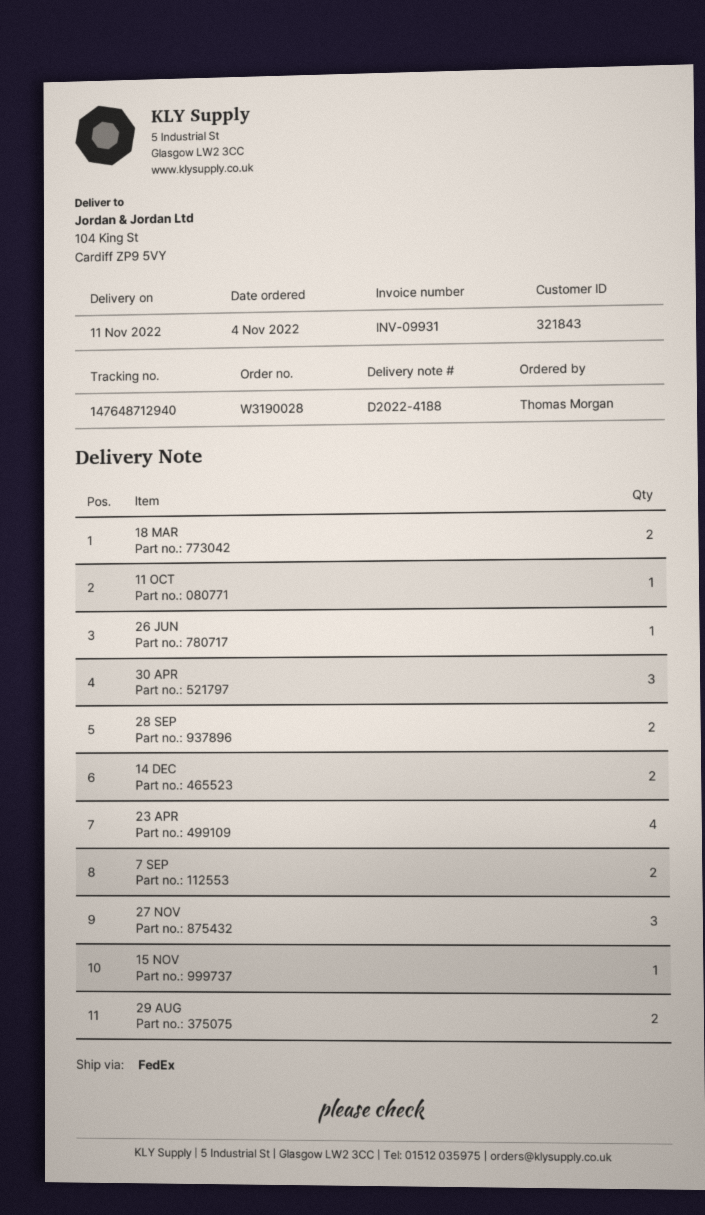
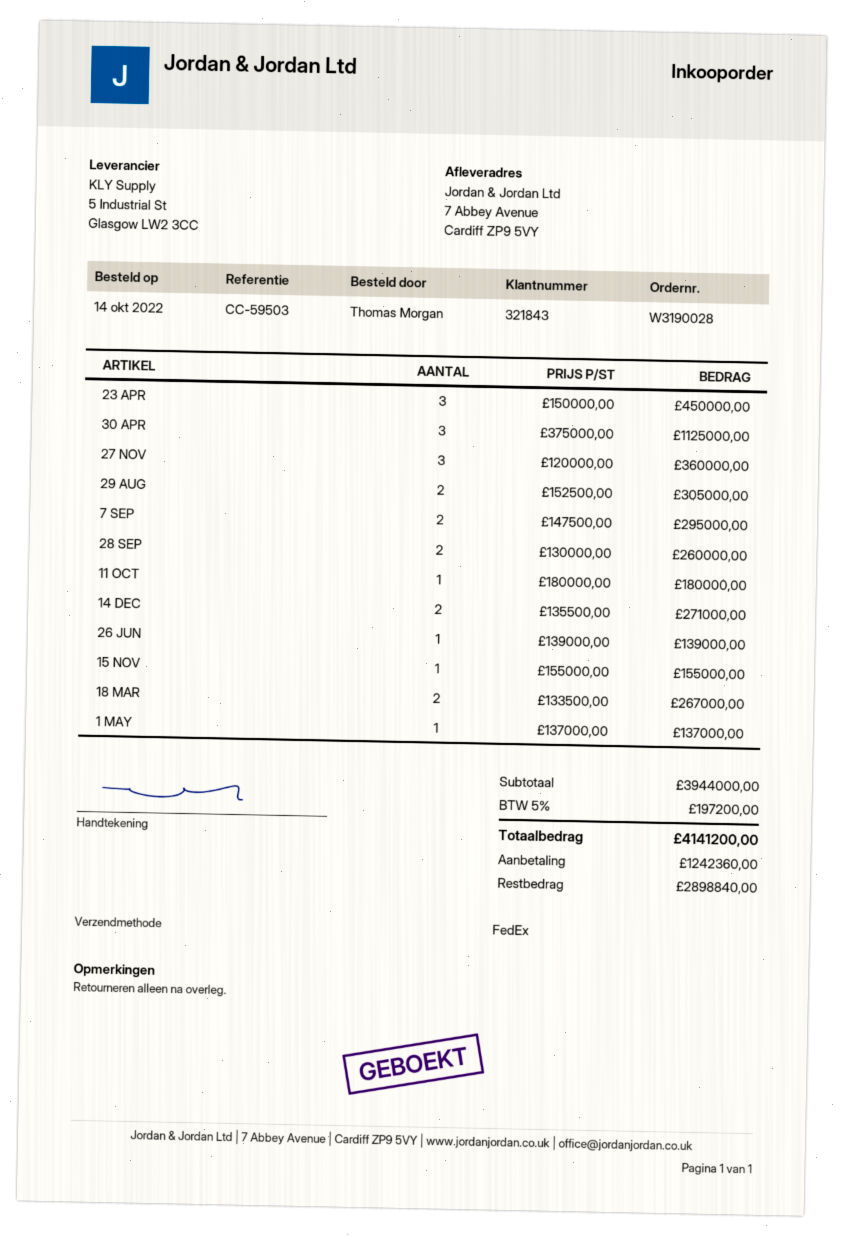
order date: 2022-11-04 -> 2022-10-14
ship to: 104 King St, Cardiff ZP9 5VY -> 7 Abbey Avenue, Cardiff ZP9 5VY
23 APR: 4 -> 3
1 MAY: none -> 1

